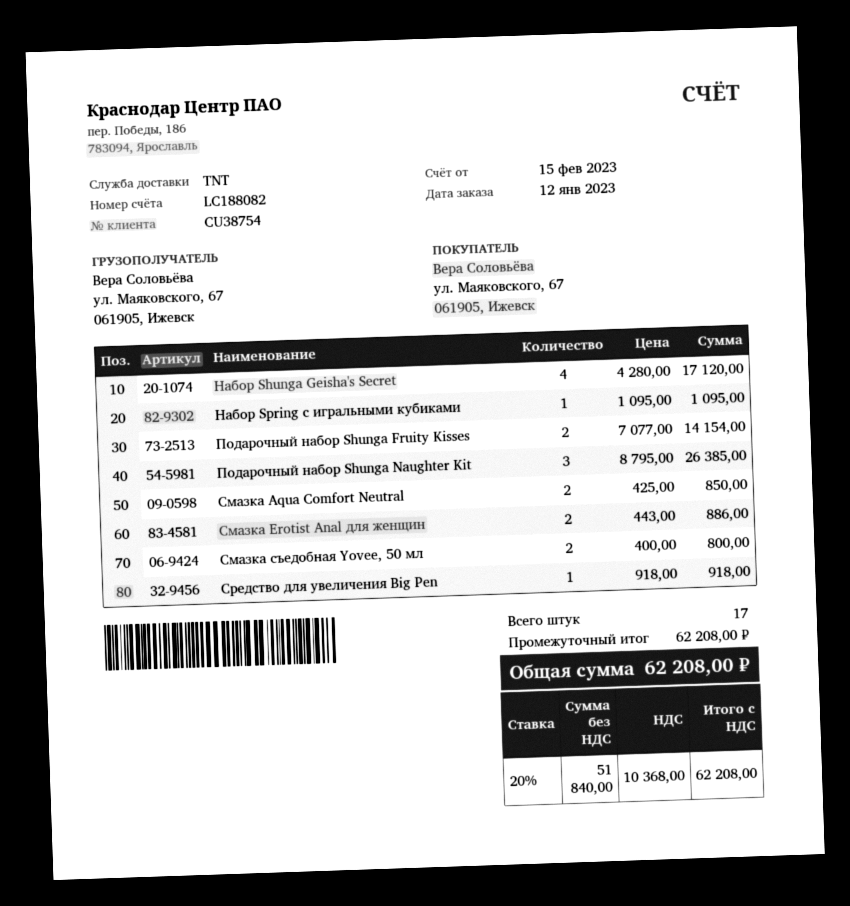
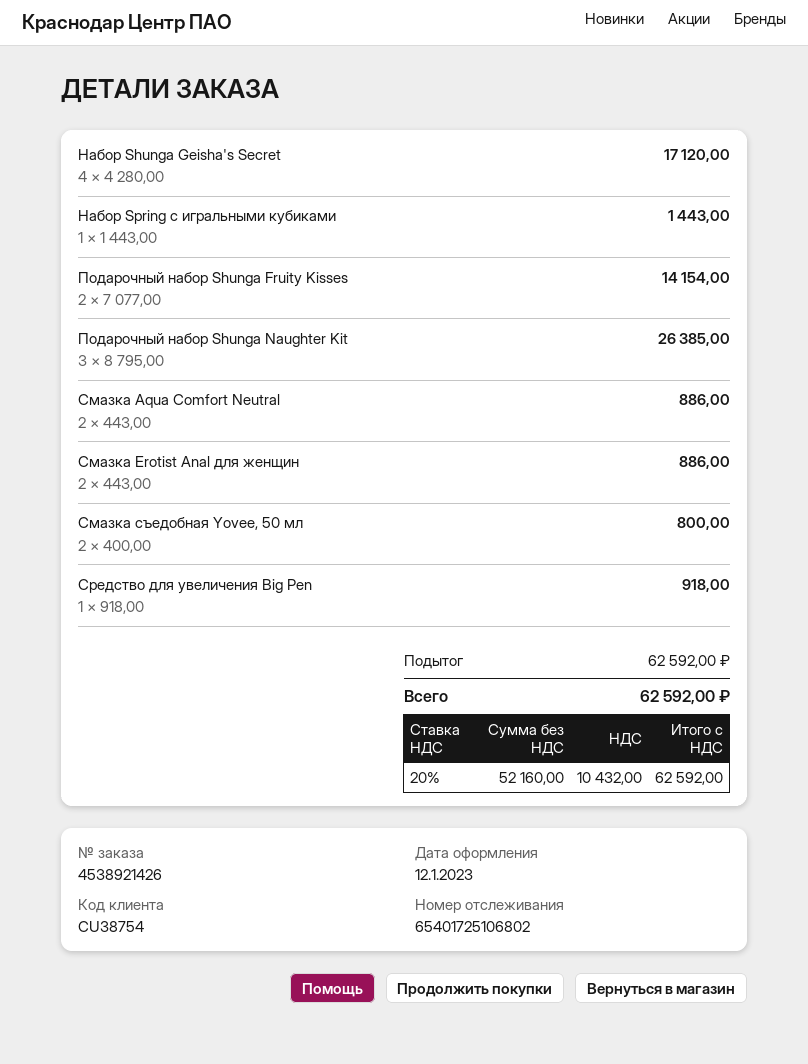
Набор Spring с игральными кубиками: 1 x 1095.00 = 1095.00 -> 1 x 1443.00 = 1443.00
Смазка Aqua Comfort Neutral: 2 x 425.00 = 850.00 -> 2 x 443.00 = 886.00
subtotal: 62208.00 -> 62592.00
net: 51840.00 -> 52160.00
tax: 20% = 10368.00 -> 20% = 10432.00
total: 62208.00 -> 62592.00

